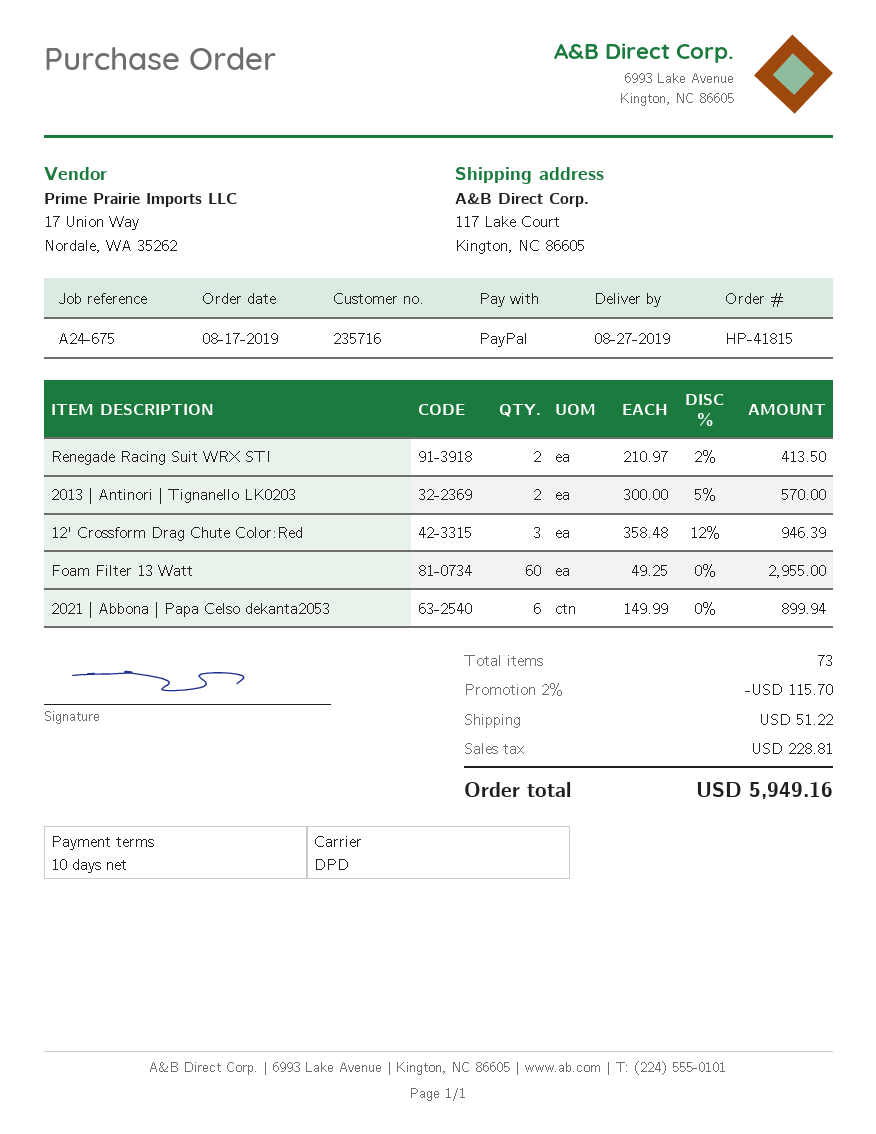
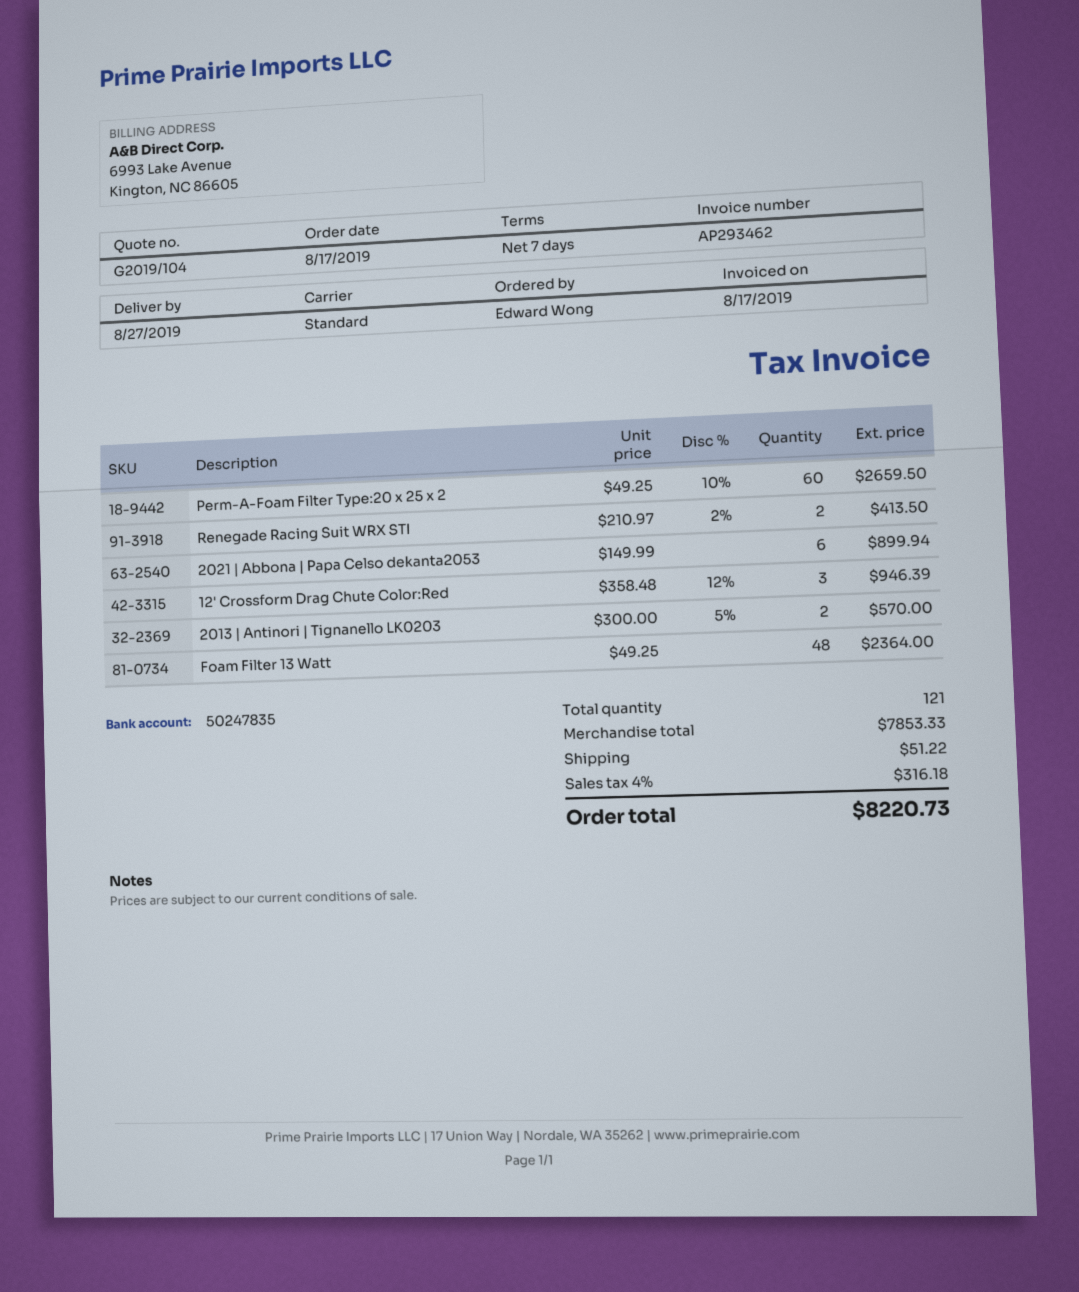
payment terms: 10 days -> 7 days
shipping method: DPD -> standard
Foam Filter 13 Watt: 60 x 49.25 = 2955.00 -> 48 x 49.25 = 2364.00
Perm-A-Foam Filter Type:20 x 25 x 2: none -> 60 x 49.25 - 10% = 2659.50
total quantity: 73 -> 121
discount: 2% = 115.70 -> none
tax: 228.81 -> 316.18
total: 5949.16 -> 8220.73

